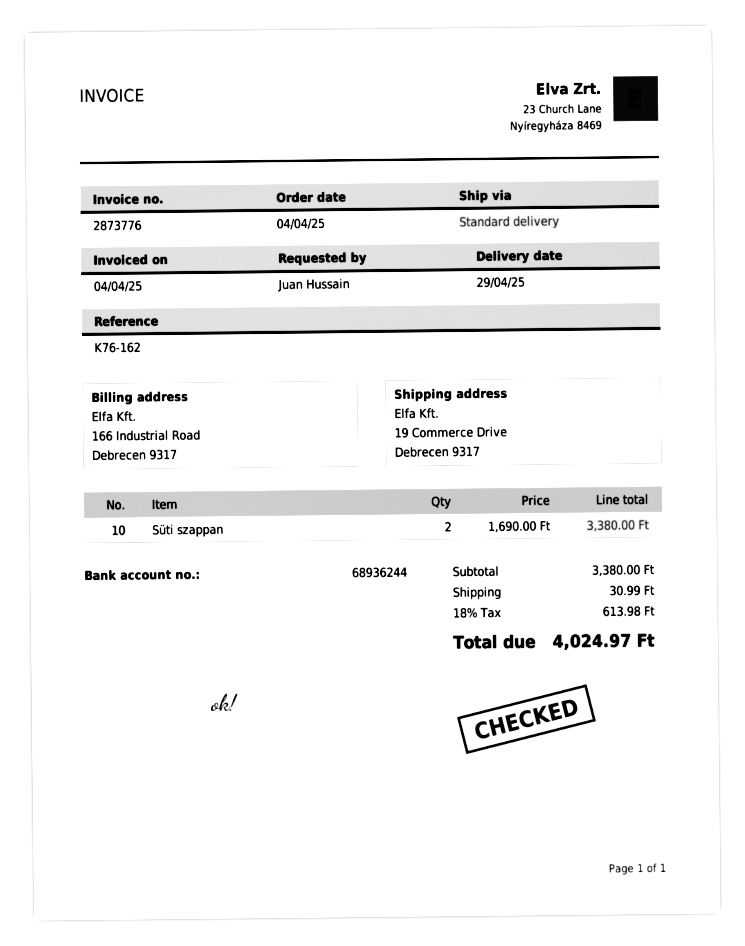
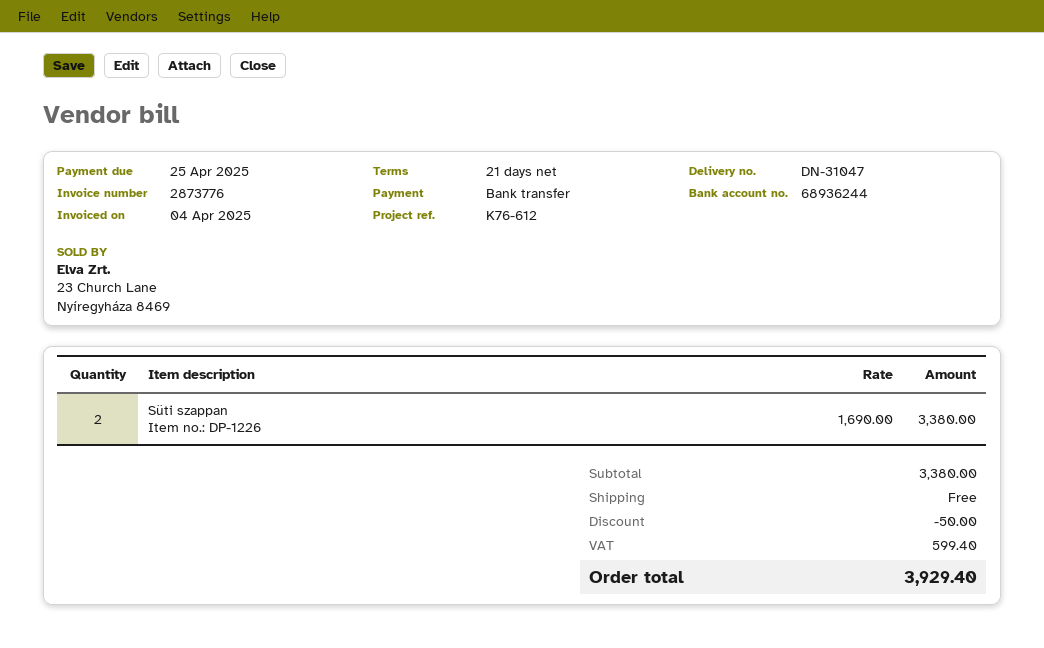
reference: K76-162 -> K76-612
discount: none -> 50.00
shipping: 30.99 -> 0.00
tax: 613.98 -> 599.40
total: 4024.97 -> 3929.40

